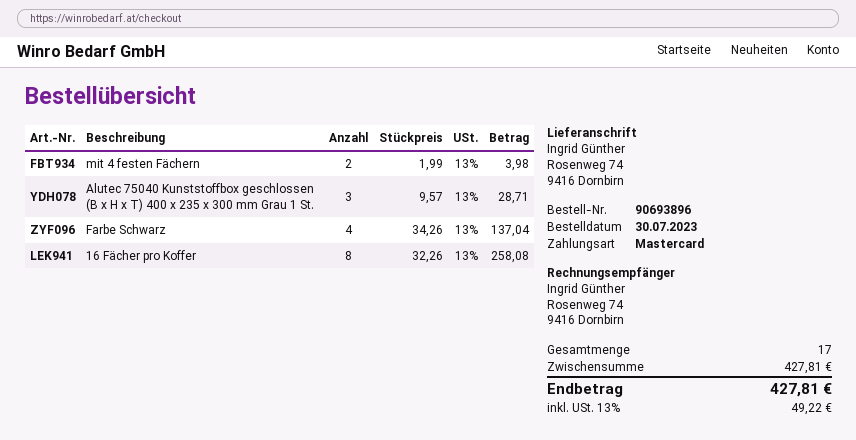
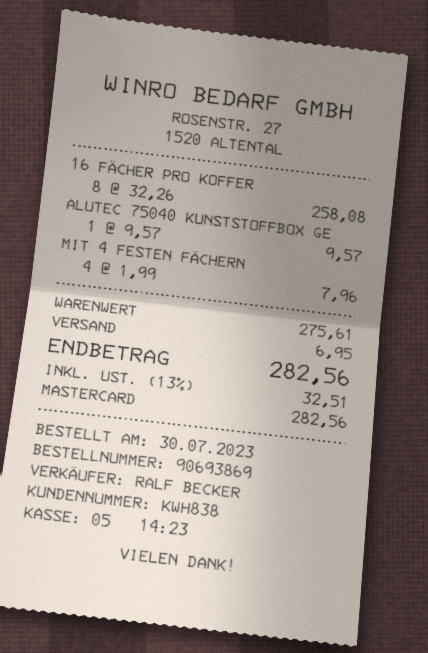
order number: 90693896 -> 90693869
mit 4 festen Fächern: 2 x 1.99 = 3.98 -> 4 x 1.99 = 7.96
Alutec 75040 Kunststoffbox geschlossen (B x H x T) 400 x 235 x 300 mm Grau 1 St.: 3 x 9.57 = 28.71 -> 1 x 9.57 = 9.57
Farbe Schwarz: 4 x 34.26 = 137.04 -> none
subtotal: 427.81 -> 275.61
shipping: none -> 6.95
tax: 13% = 49.22 -> 13% = 32.51
total: 427.81 -> 282.56

